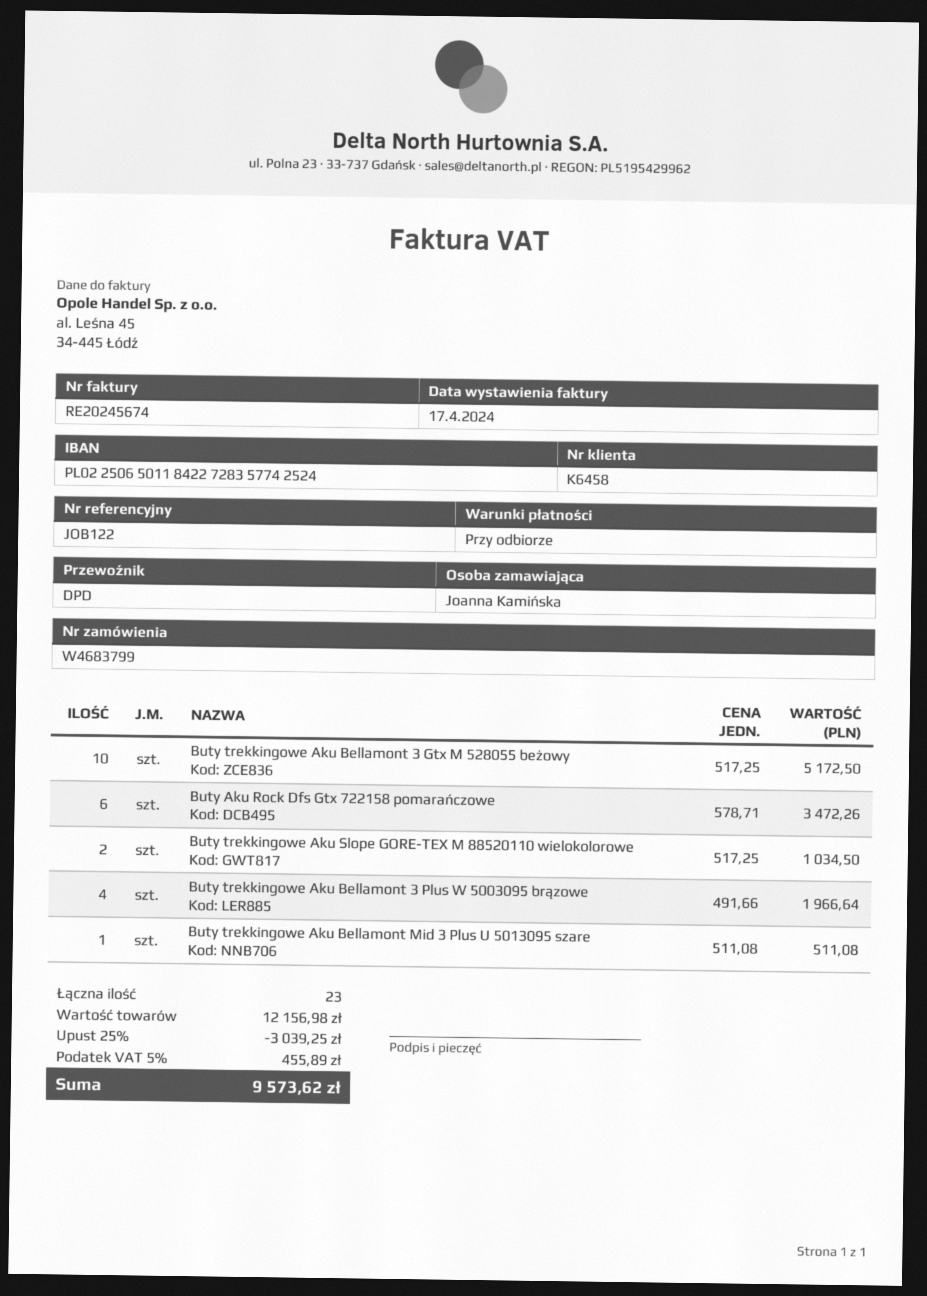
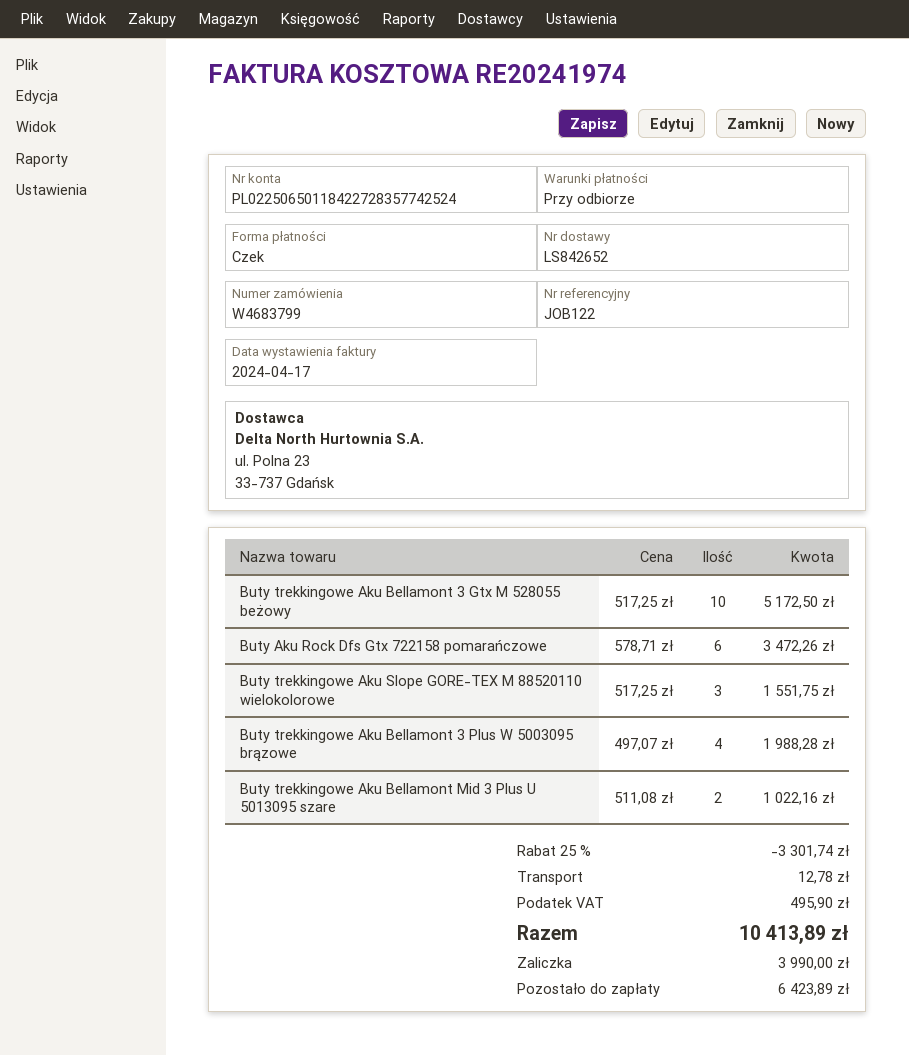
invoice number: RE20245674 -> RE20241974
Buty trekkingowe Aku Slope GORE-TEX M 88520110 wielokolorowe: 2 x 517.25 = 1034.50 -> 3 x 517.25 = 1551.75
Buty trekkingowe Aku Bellamont 3 Plus W 5003095 brązowe: 4 x 491.66 = 1966.64 -> 4 x 497.07 = 1988.28
Buty trekkingowe Aku Bellamont Mid 3 Plus U 5013095 szare: 1 x 511.08 = 511.08 -> 2 x 511.08 = 1022.16
discount: 25% = 3039.25 -> 25% = 3301.74
shipping: none -> 12.78
tax: 455.89 -> 495.90
total: 9573.62 -> 10413.89

